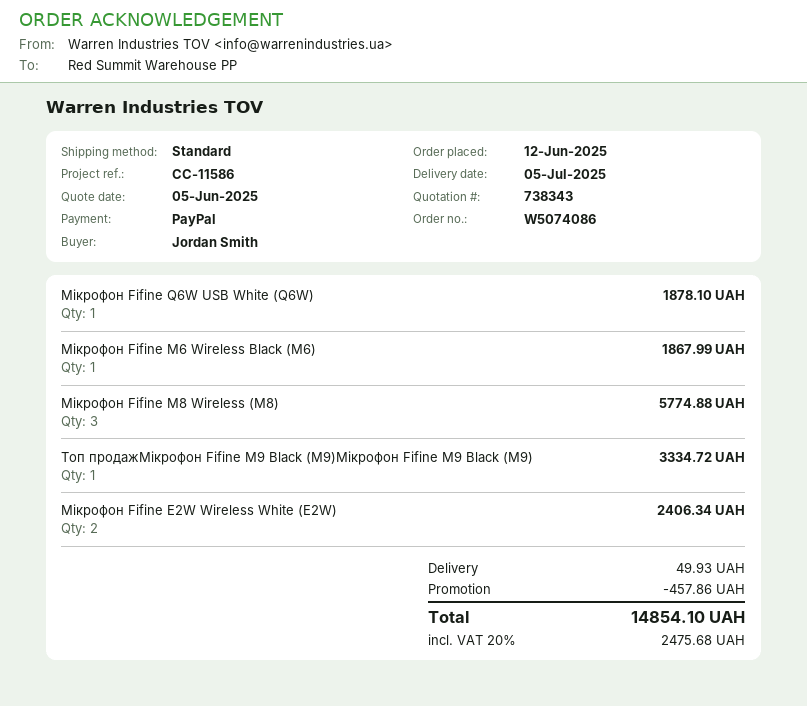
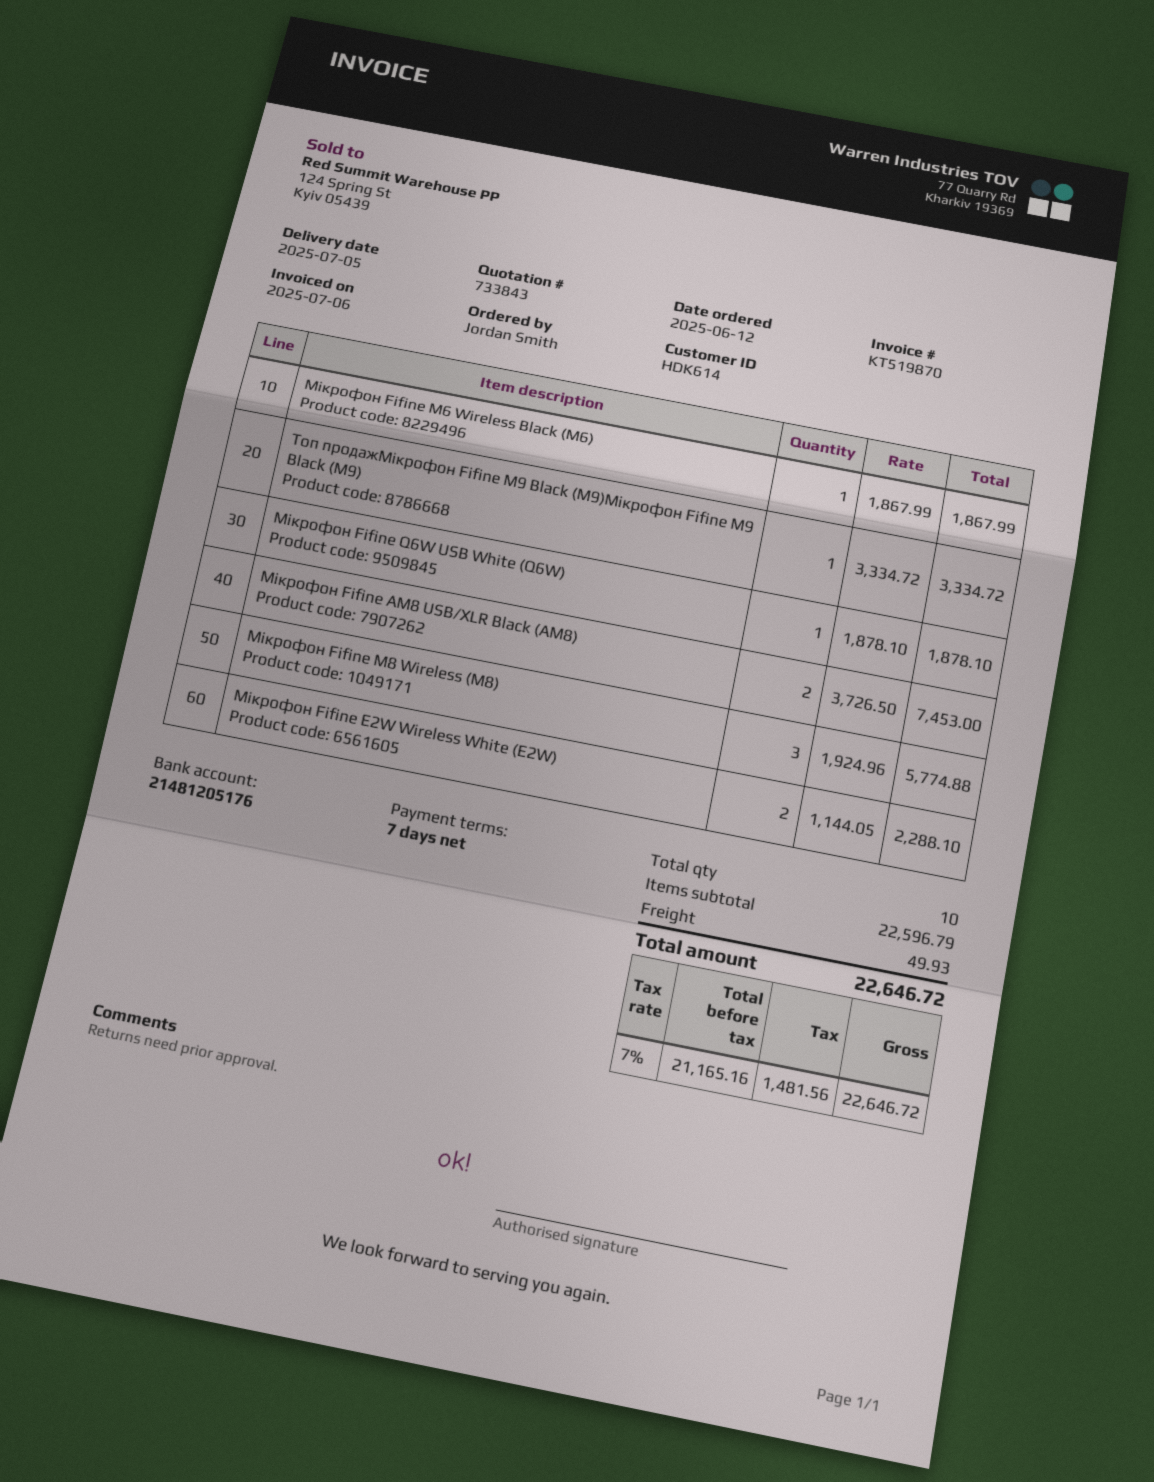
quote number: 738343 -> 733843
Мікрофон Fifine E2W Wireless White (E2W): 2 for 2406.34 -> 2 for 2288.10
Мікрофон Fifine AM8 USB/XLR Black (AM8): none -> 2 for 7453.00
discount: 457.86 -> none
tax: 20% = 2475.68 -> 7% = 1481.56
total: 14854.10 -> 22646.72

